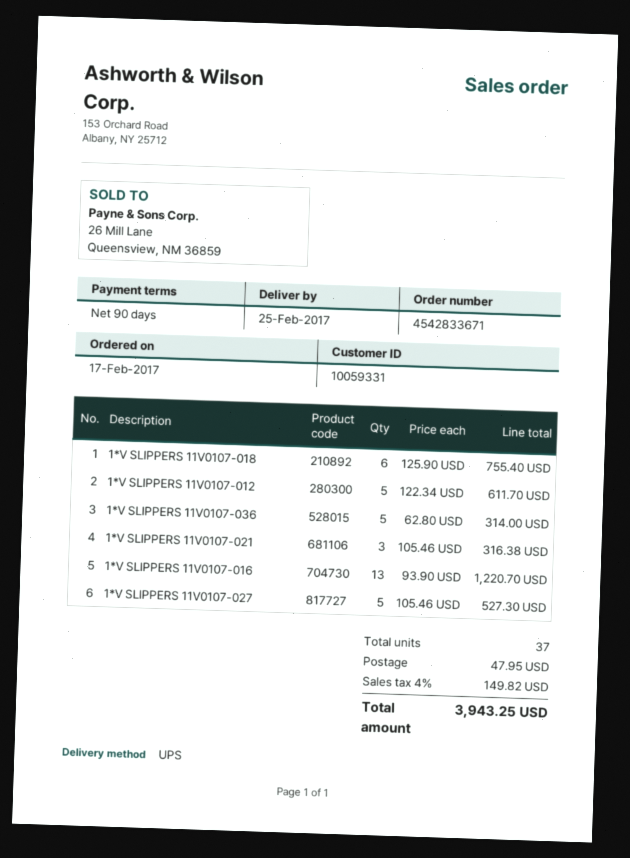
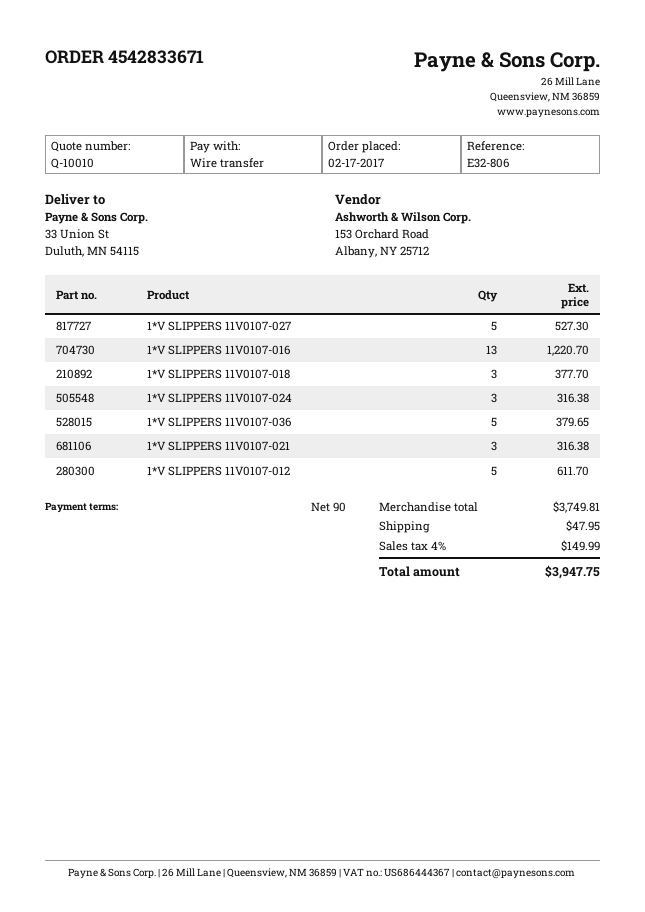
1*V SLIPPERS 11V0107-018: 6 for 755.40 -> 3 for 377.70
1*V SLIPPERS 11V0107-036: 5 for 314.00 -> 5 for 379.65
1*V SLIPPERS 11V0107-024: none -> 3 for 316.38
tax: 4% = 149.82 -> 4% = 149.99
total: 3943.25 -> 3947.75

